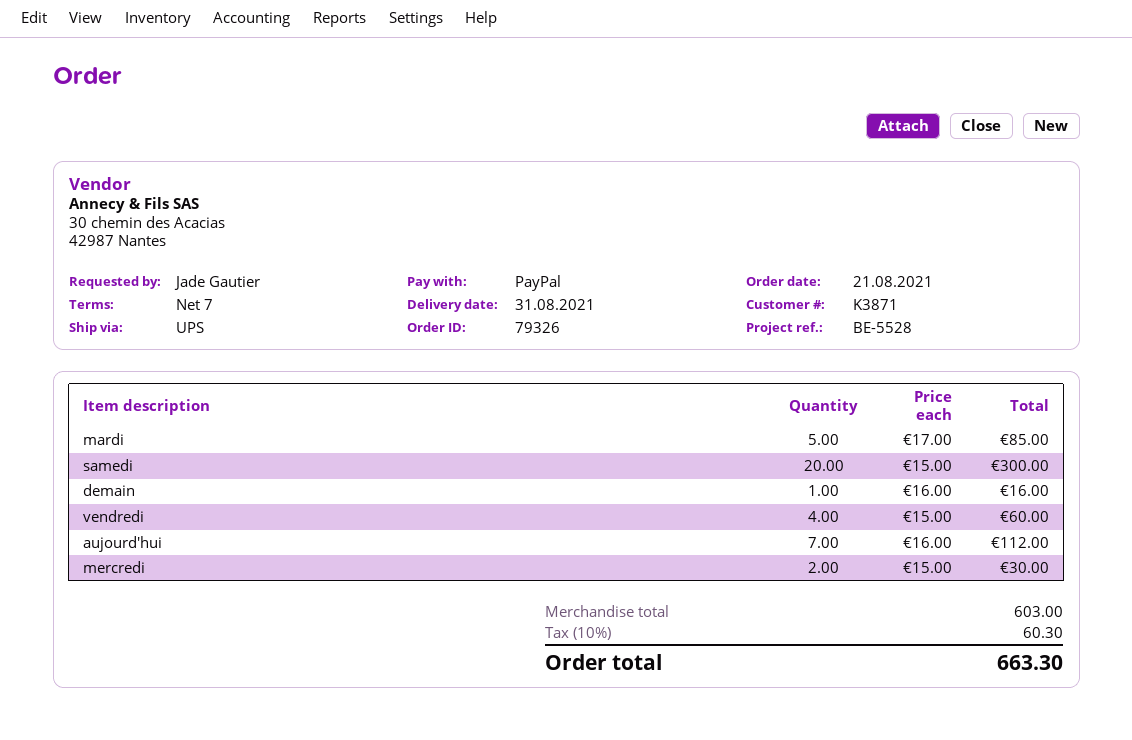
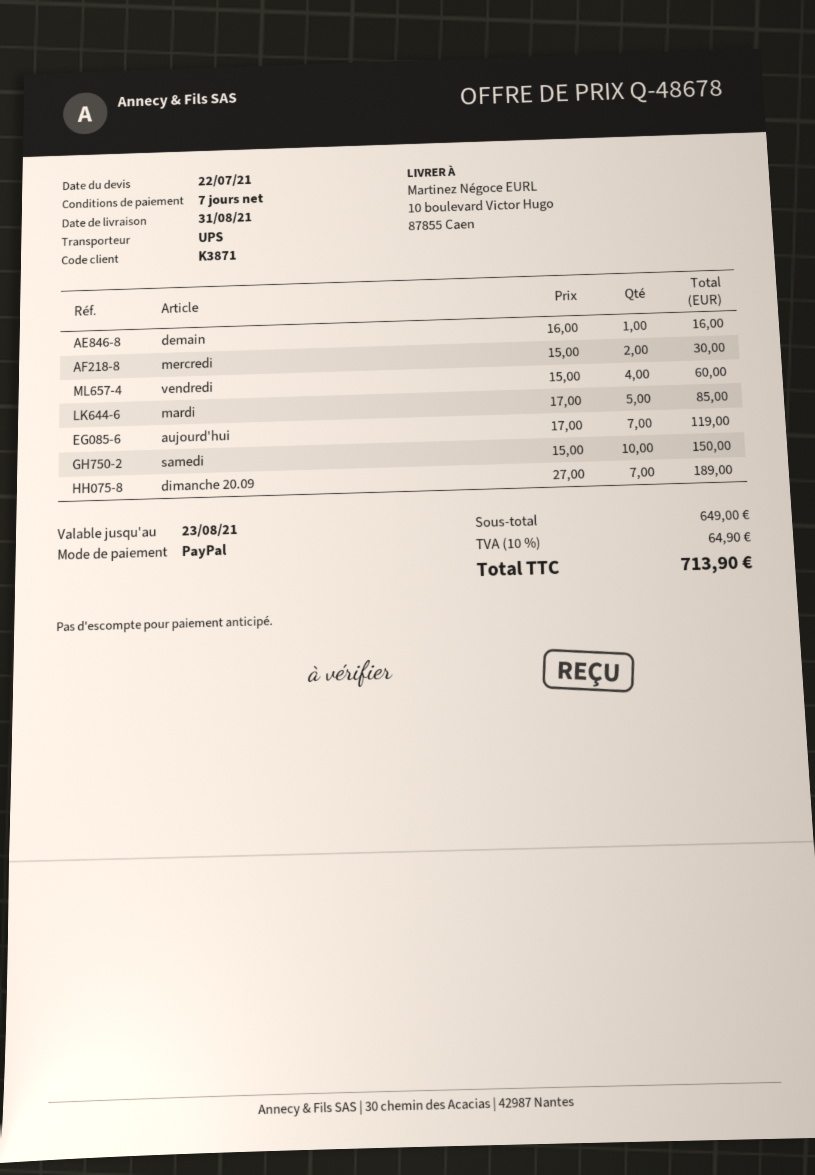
samedi: 20 x 15.00 = 300.00 -> 10 x 15.00 = 150.00
aujourd'hui: 7 x 16.00 = 112.00 -> 7 x 17.00 = 119.00
dimanche 20.09: none -> 7 x 27.00 = 189.00
subtotal: 603.00 -> 649.00
tax: 10% = 60.30 -> 10% = 64.90
total: 663.30 -> 713.90

